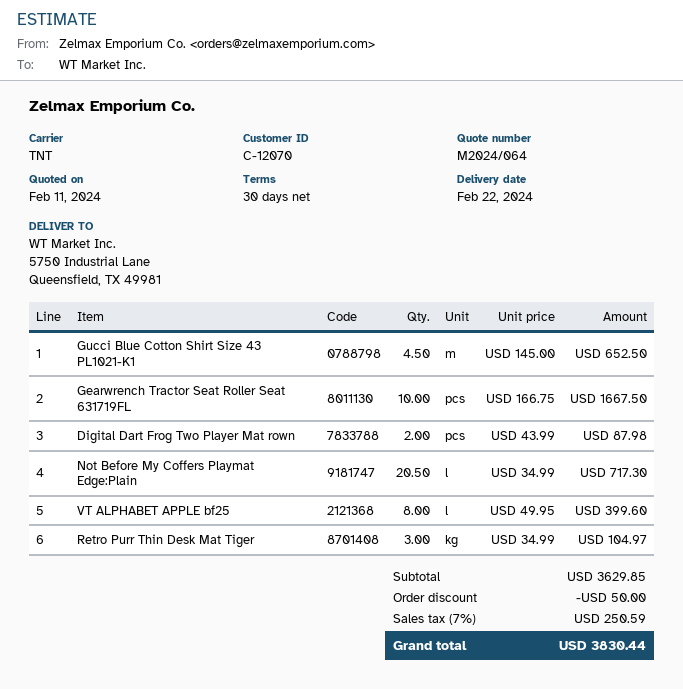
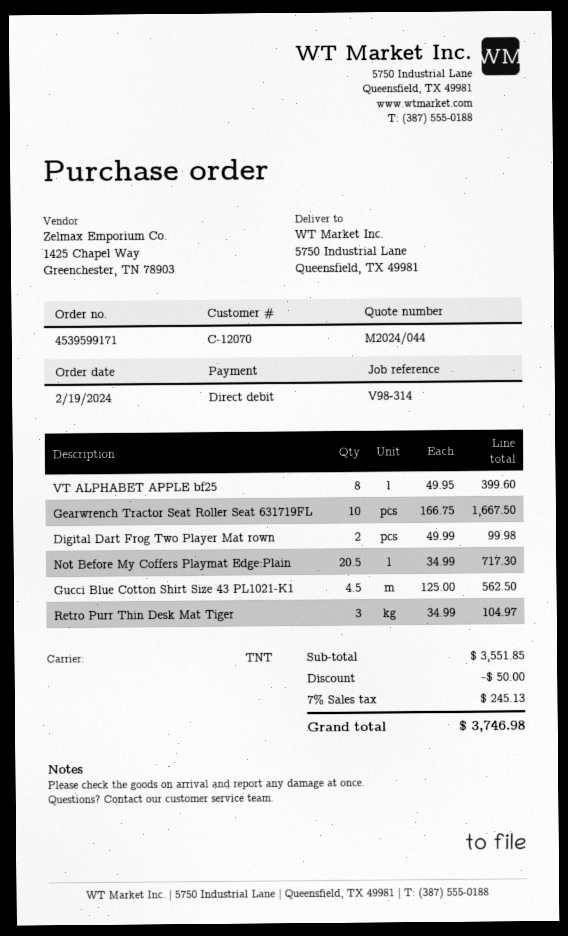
quote number: M2024/064 -> M2024/044
Gucci Blue Cotton Shirt Size 43 PL1021-K1: 4.5 x 145.00 = 652.50 -> 4.5 x 125.00 = 562.50
Digital Dart Frog Two Player Mat rown: 2 x 43.99 = 87.98 -> 2 x 49.99 = 99.98
subtotal: 3629.85 -> 3551.85
tax: 7% = 250.59 -> 7% = 245.13
total: 3830.44 -> 3746.98

